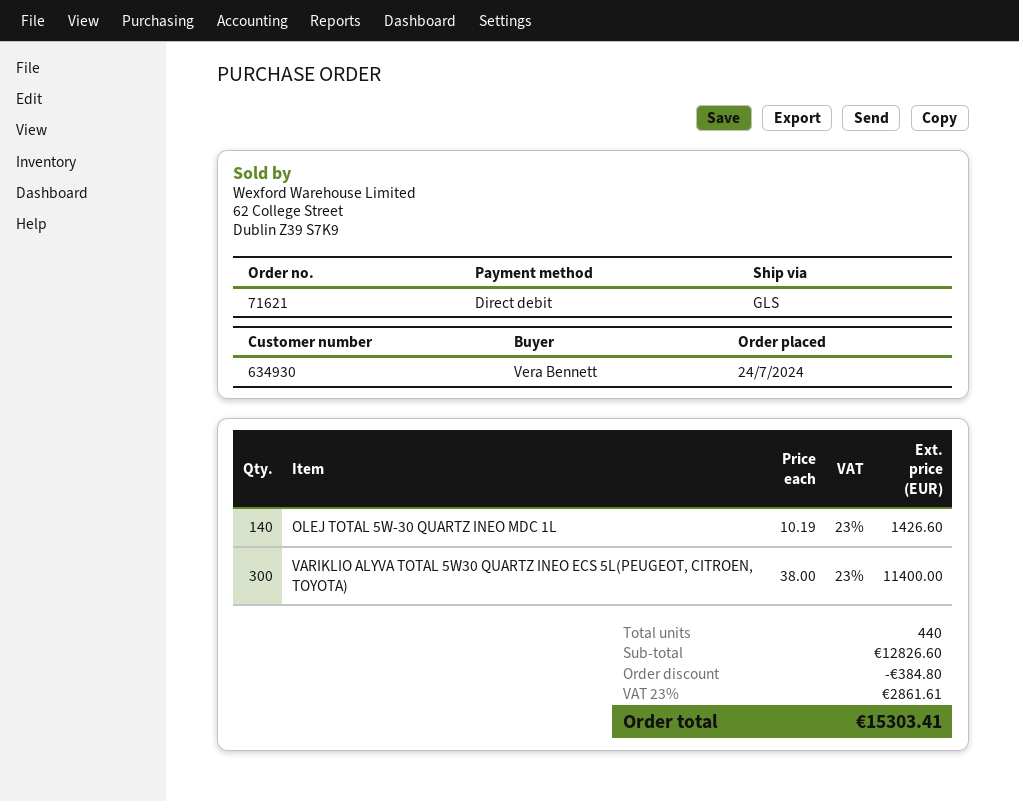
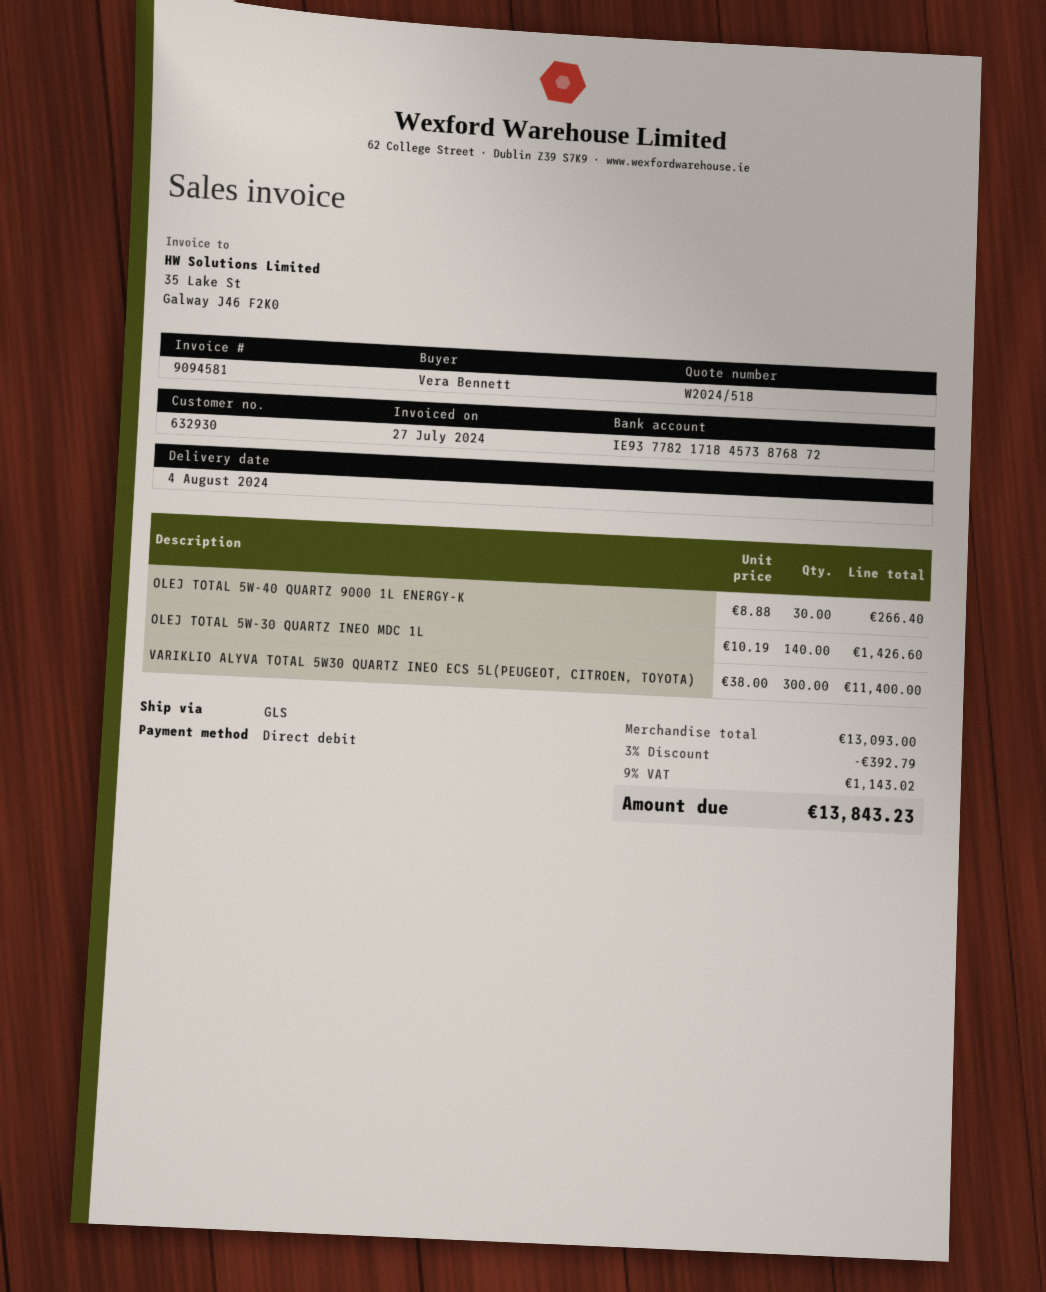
customer number: 634930 -> 632930
OLEJ TOTAL 5W-40 QUARTZ 9000 1L ENERGY-K: none -> 30 x 8.88 = 266.40
subtotal: 12826.60 -> 13093.00
discount: 384.80 -> 392.79
tax: 23% = 2861.61 -> 9% = 1143.02
total: 15303.41 -> 13843.23

